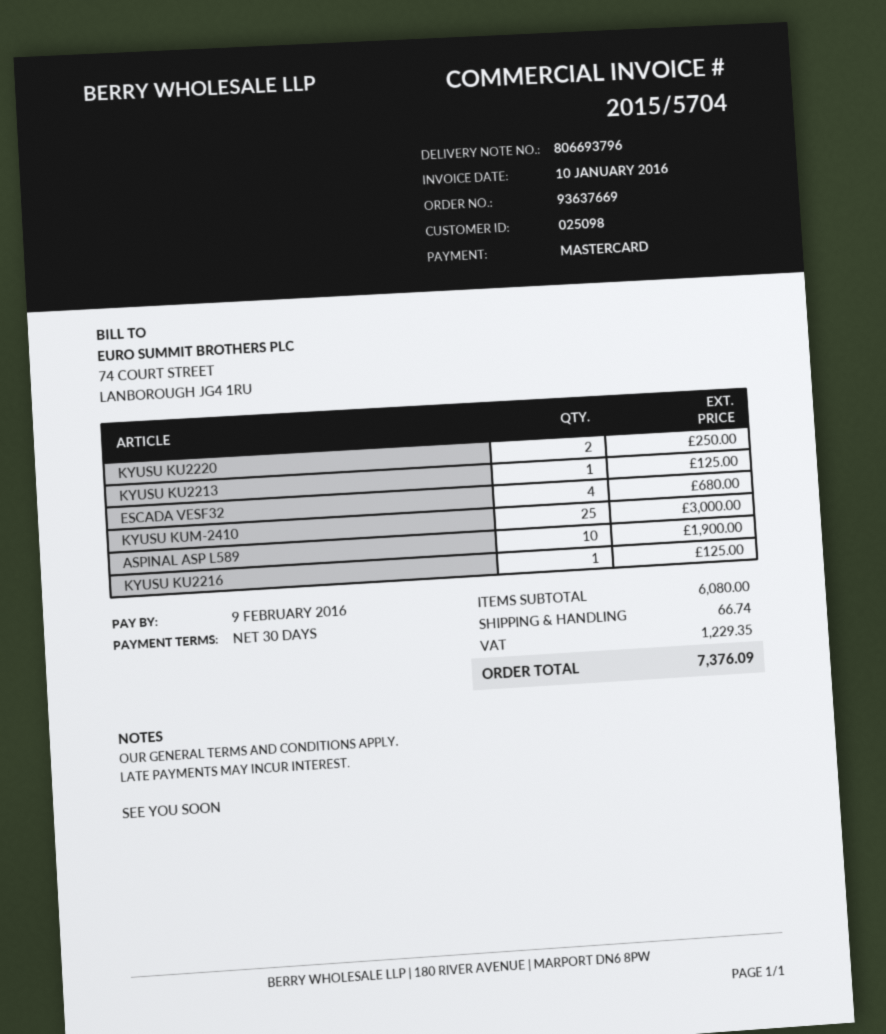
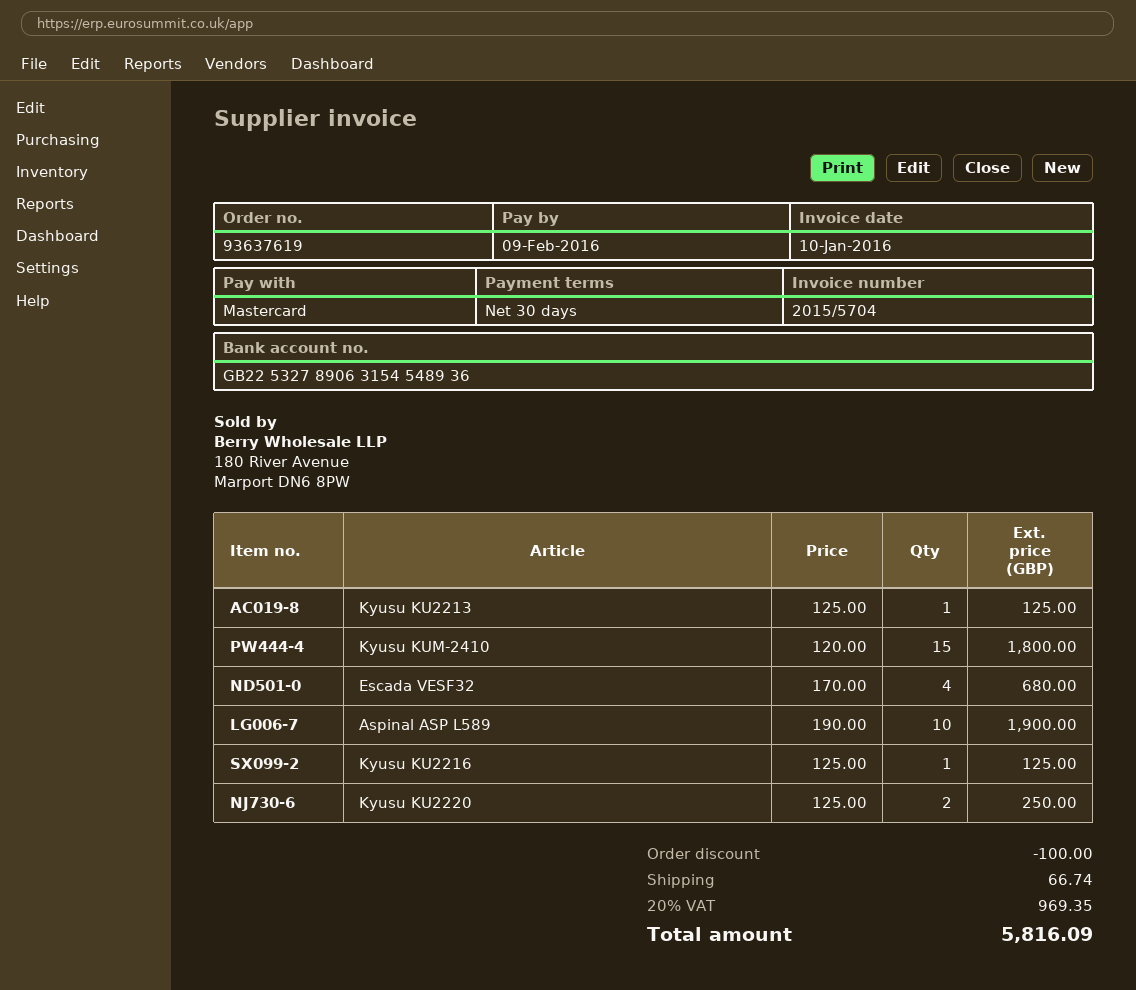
order number: 93637669 -> 93637619
KYUSU KUM-2410: 25 for 3000.00 -> 15 for 1800.00
discount: none -> 100.00
tax: 1229.35 -> 969.35
total: 7376.09 -> 5816.09

